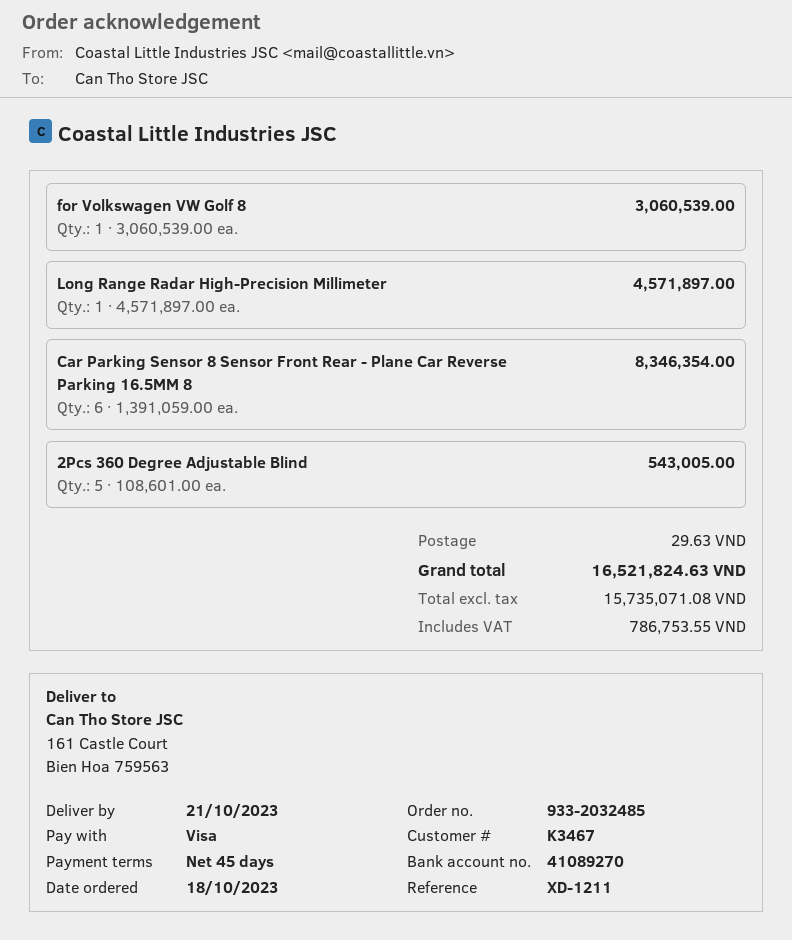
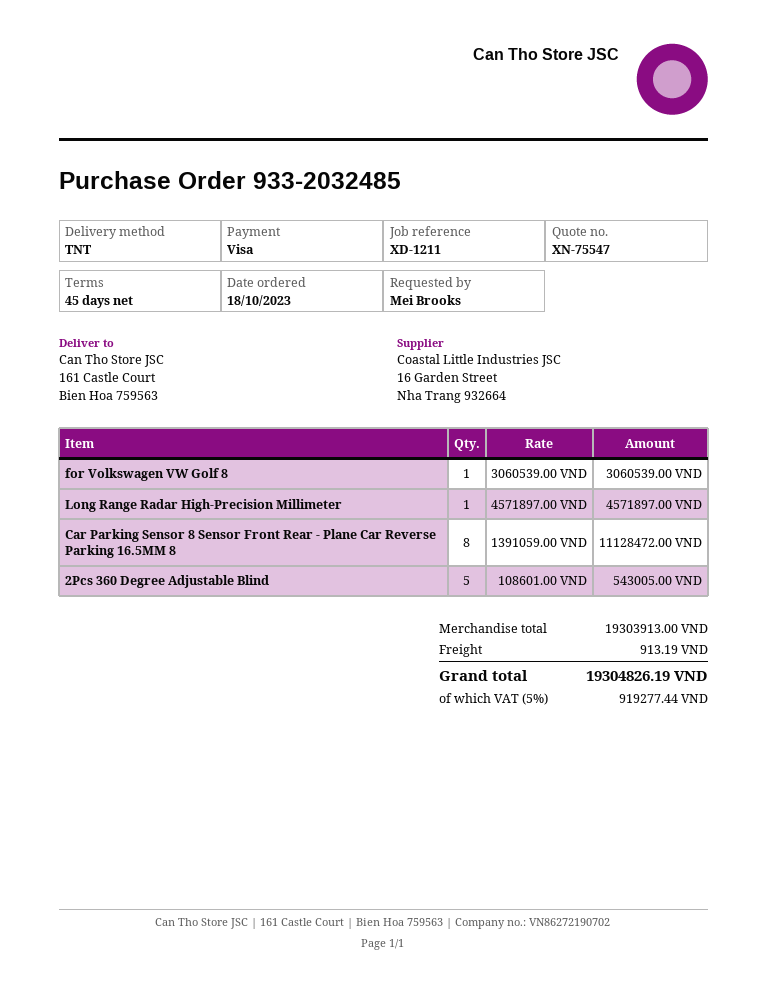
Car Parking Sensor 8 Sensor Front Rear - Plane Car Reverse Parking 16.5MM 8: 6 x 1391059.00 = 8346354.00 -> 8 x 1391059.00 = 11128472.00
shipping: 29.63 -> 913.19
tax: 786753.55 -> 919277.44
total: 16521824.63 -> 19304826.19

